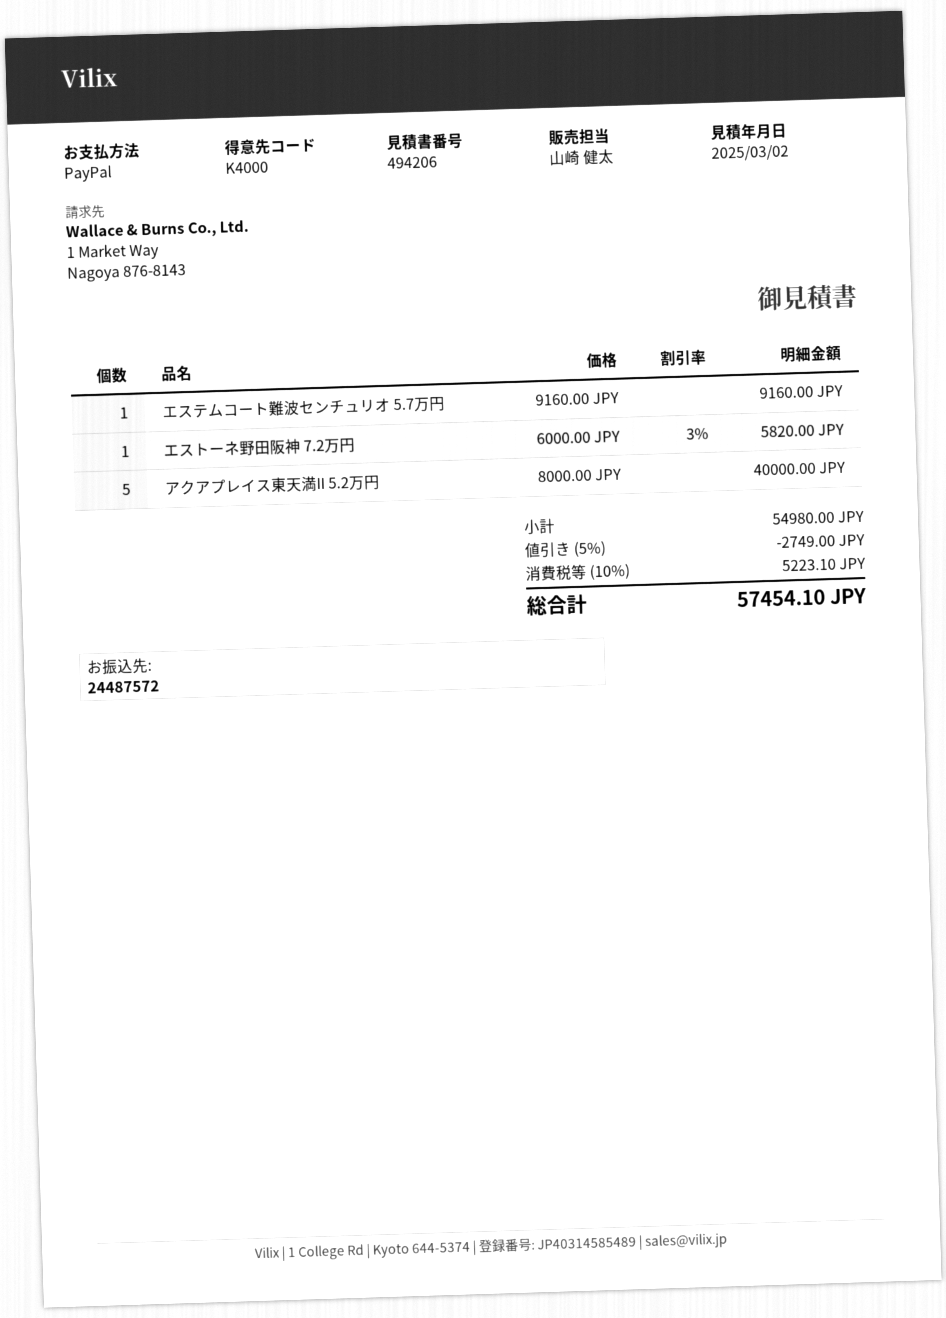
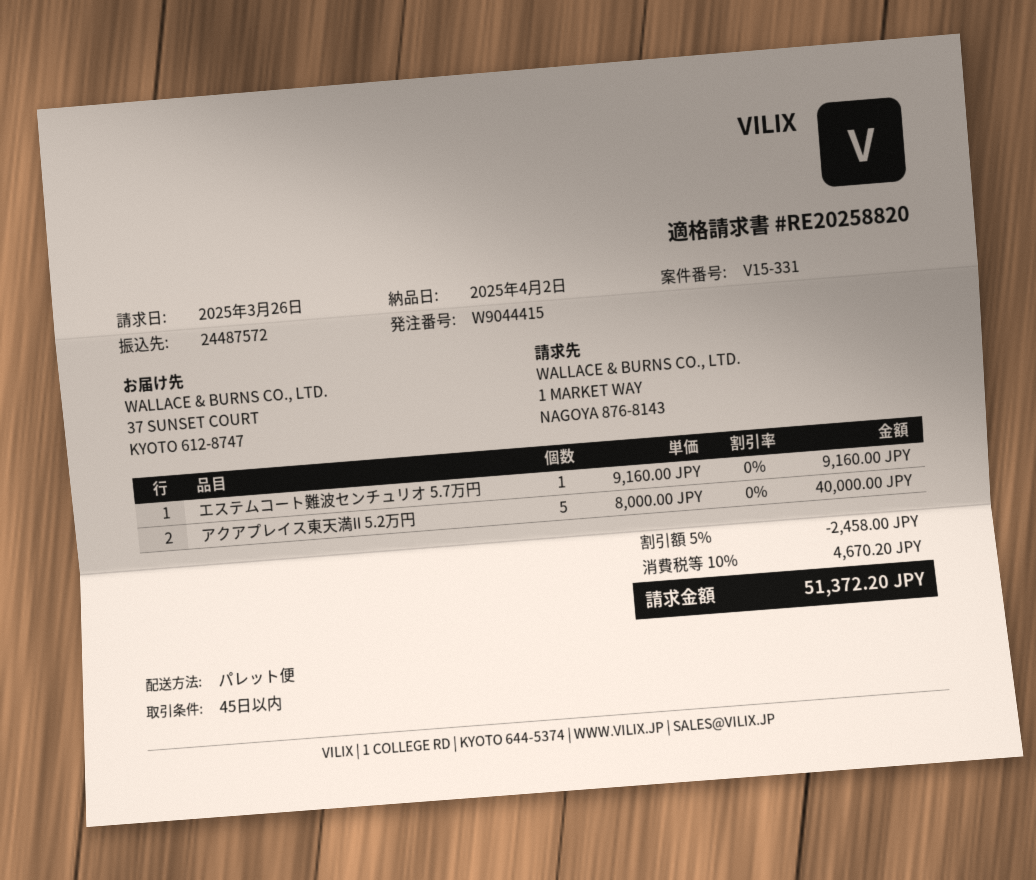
エストーネ野田阪神 7.2万円: 1 x 6000.00 - 3% = 5820.00 -> none
discount: 5% = 2749.00 -> 5% = 2458.00
tax: 10% = 5223.10 -> 10% = 4670.20
total: 57454.10 -> 51372.20

